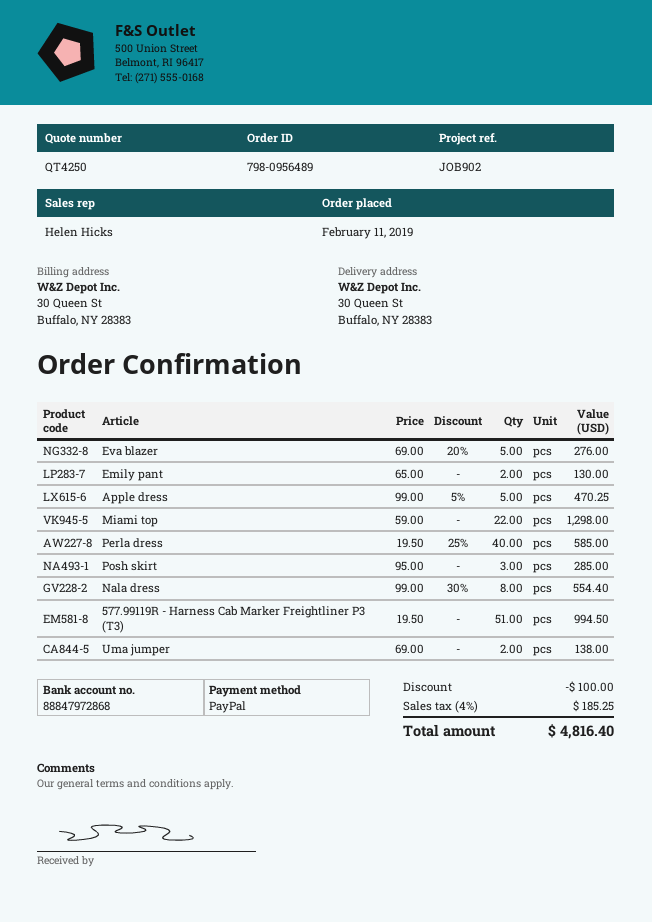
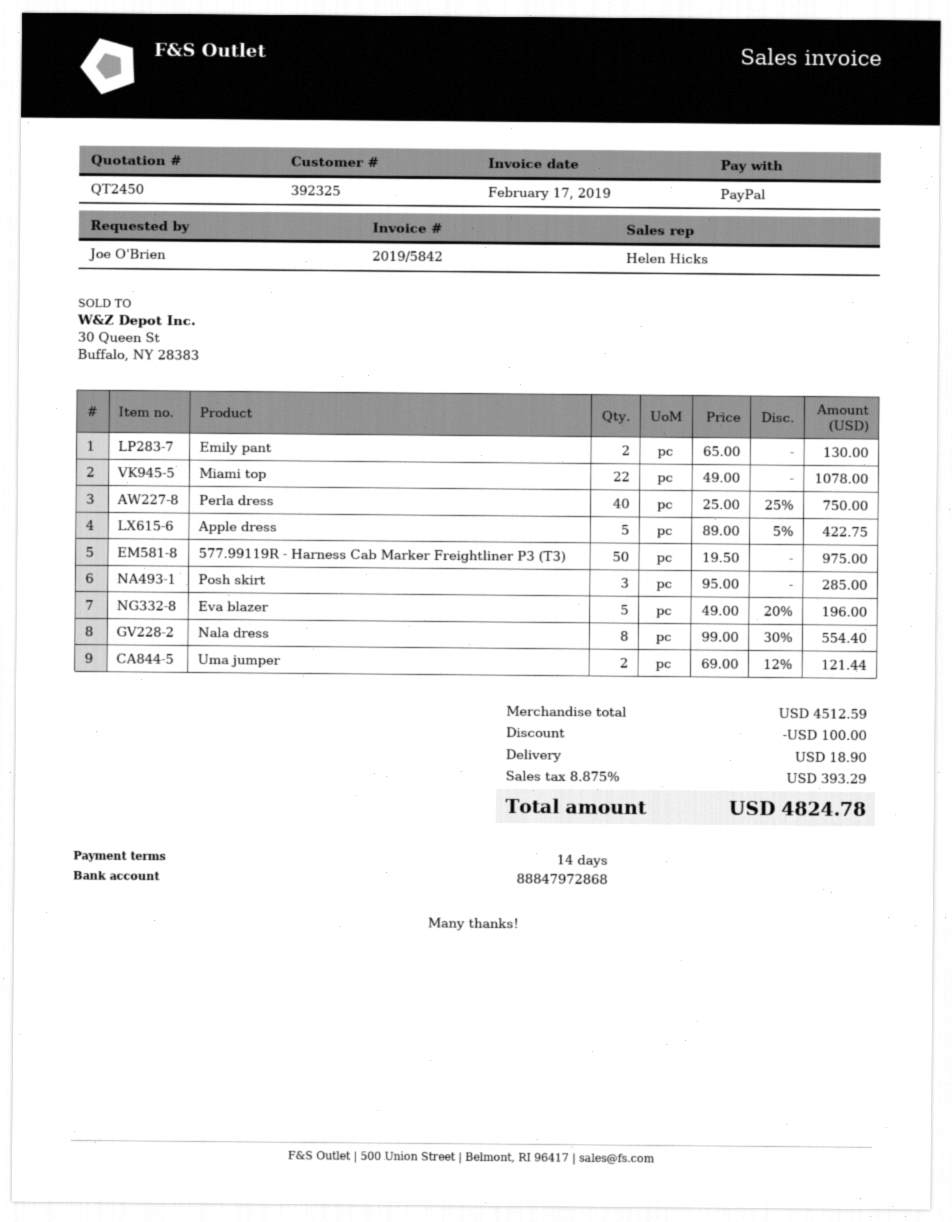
quote number: QT4250 -> QT2450
Eva blazer: 5 x 69.00 - 20% = 276.00 -> 5 x 49.00 - 20% = 196.00
Apple dress: 5 x 99.00 - 5% = 470.25 -> 5 x 89.00 - 5% = 422.75
Miami top: 22 x 59.00 = 1298.00 -> 22 x 49.00 = 1078.00
Perla dress: 40 x 19.50 - 25% = 585.00 -> 40 x 25.00 - 25% = 750.00
577.99119R - Harness Cab Marker Freightliner P3 (T3): 51 x 19.50 = 994.50 -> 50 x 19.50 = 975.00
Uma jumper: 2 x 69.00 = 138.00 -> 2 x 69.00 - 12% = 121.44
shipping: none -> 18.90
tax: 4% = 185.25 -> 8.875% = 393.29
total: 4816.40 -> 4824.78

